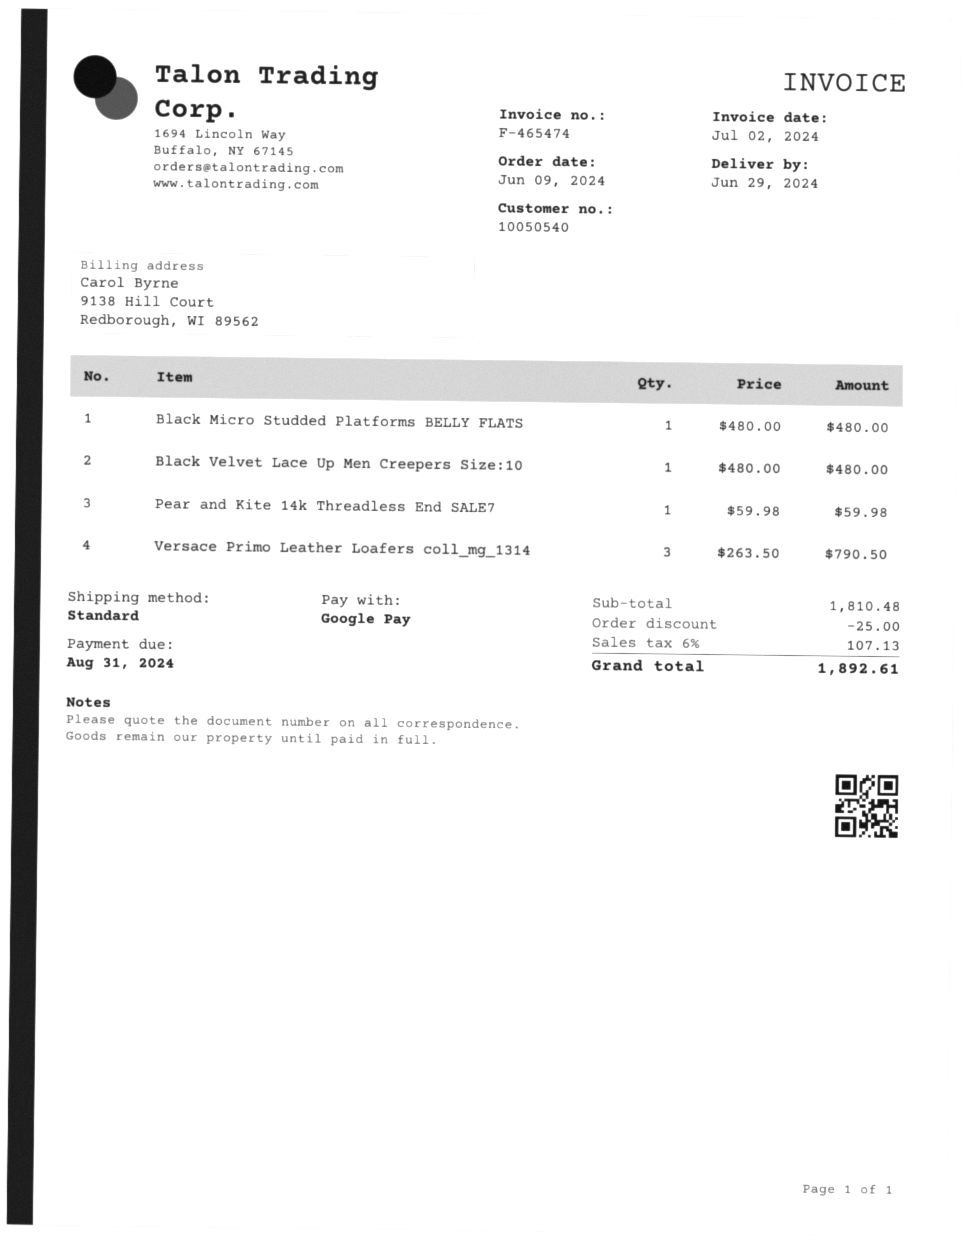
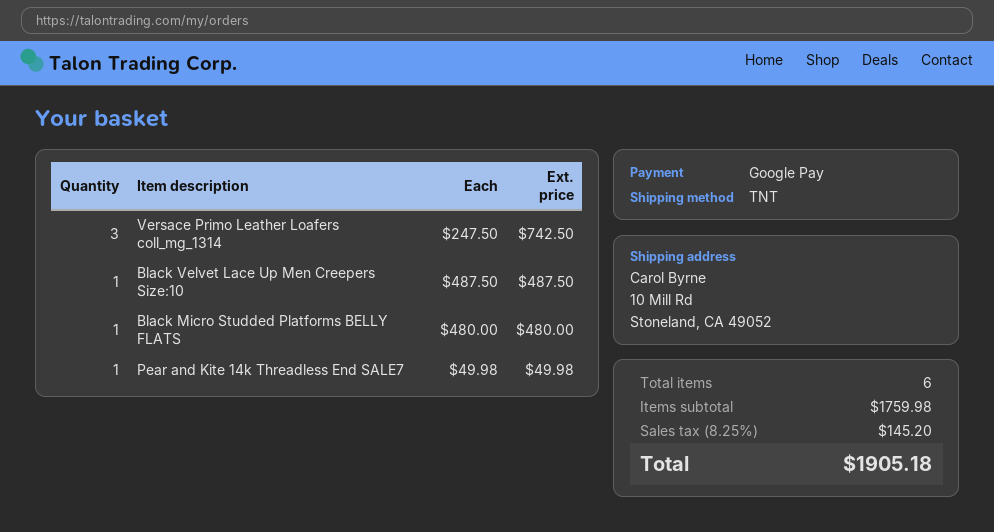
shipping method: standard -> TNT
Black Velvet Lace Up Men Creepers Size:10: 1 x 480.00 = 480.00 -> 1 x 487.50 = 487.50
Pear and Kite 14k Threadless End SALE7: 1 x 59.98 = 59.98 -> 1 x 49.98 = 49.98
Versace Primo Leather Loafers coll_mg_1314: 3 x 263.50 = 790.50 -> 3 x 247.50 = 742.50
subtotal: 1810.48 -> 1759.98
discount: 25.00 -> none
tax: 6% = 107.13 -> 8.25% = 145.20
total: 1892.61 -> 1905.18

